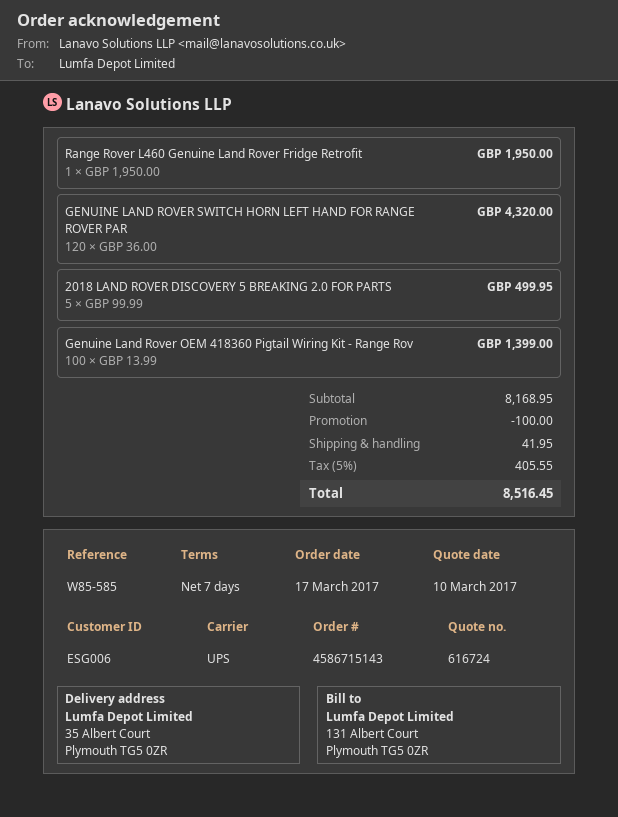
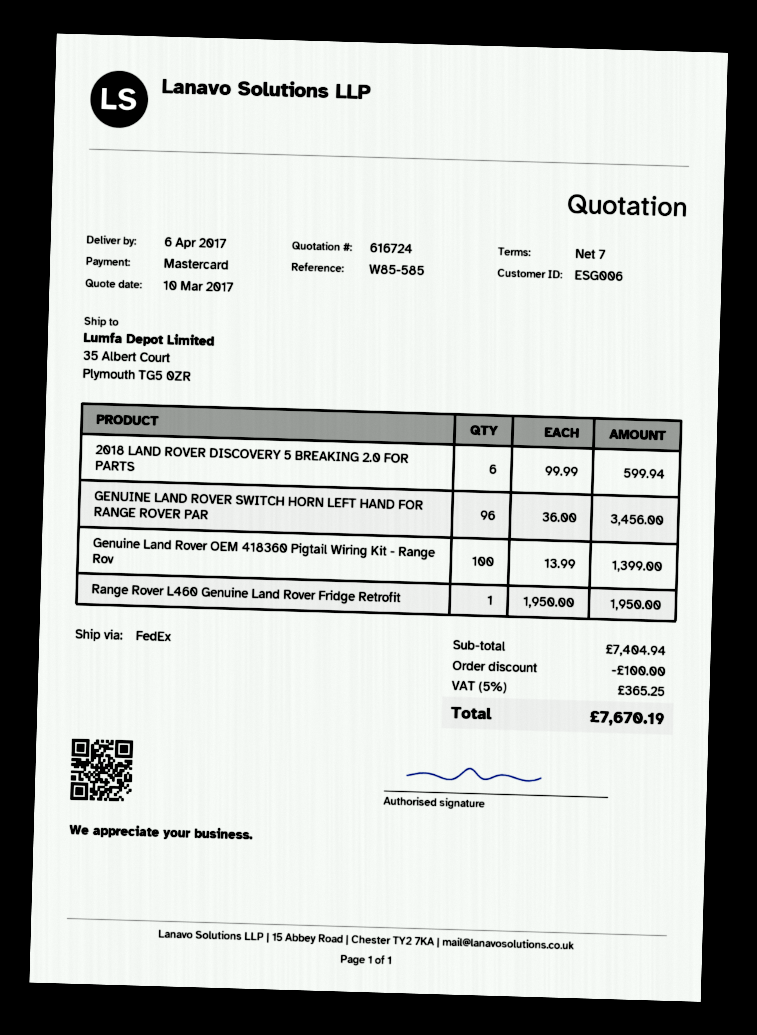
shipping method: UPS -> FedEx
GENUINE LAND ROVER SWITCH HORN LEFT HAND FOR RANGE ROVER PAR: 120 x 36.00 = 4320.00 -> 96 x 36.00 = 3456.00
2018 LAND ROVER DISCOVERY 5 BREAKING 2.0 FOR PARTS: 5 x 99.99 = 499.95 -> 6 x 99.99 = 599.94
subtotal: 8168.95 -> 7404.94
shipping: 41.95 -> none
tax: 5% = 405.55 -> 5% = 365.25
total: 8516.45 -> 7670.19

